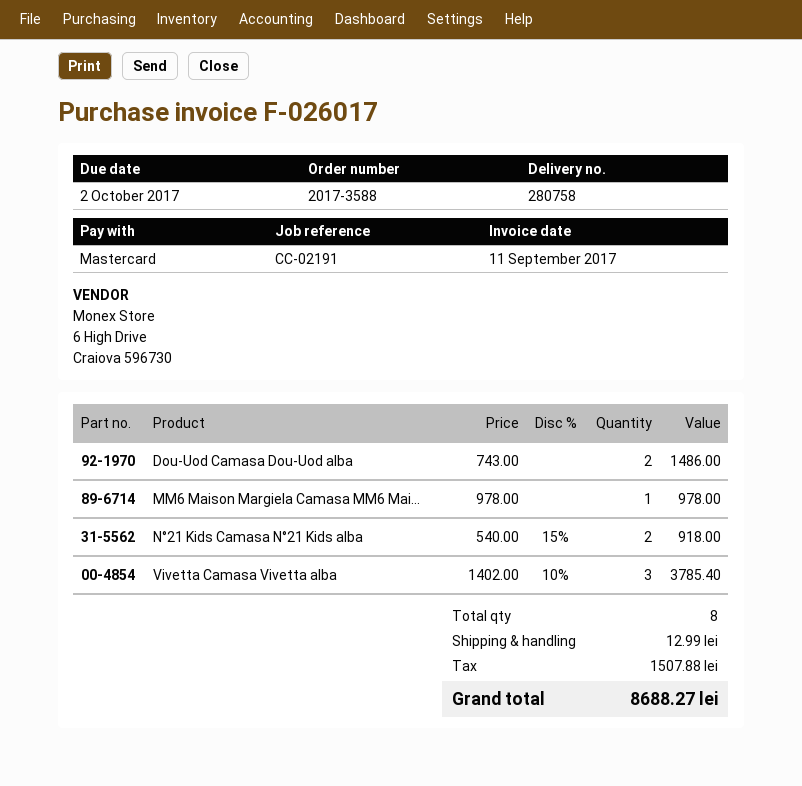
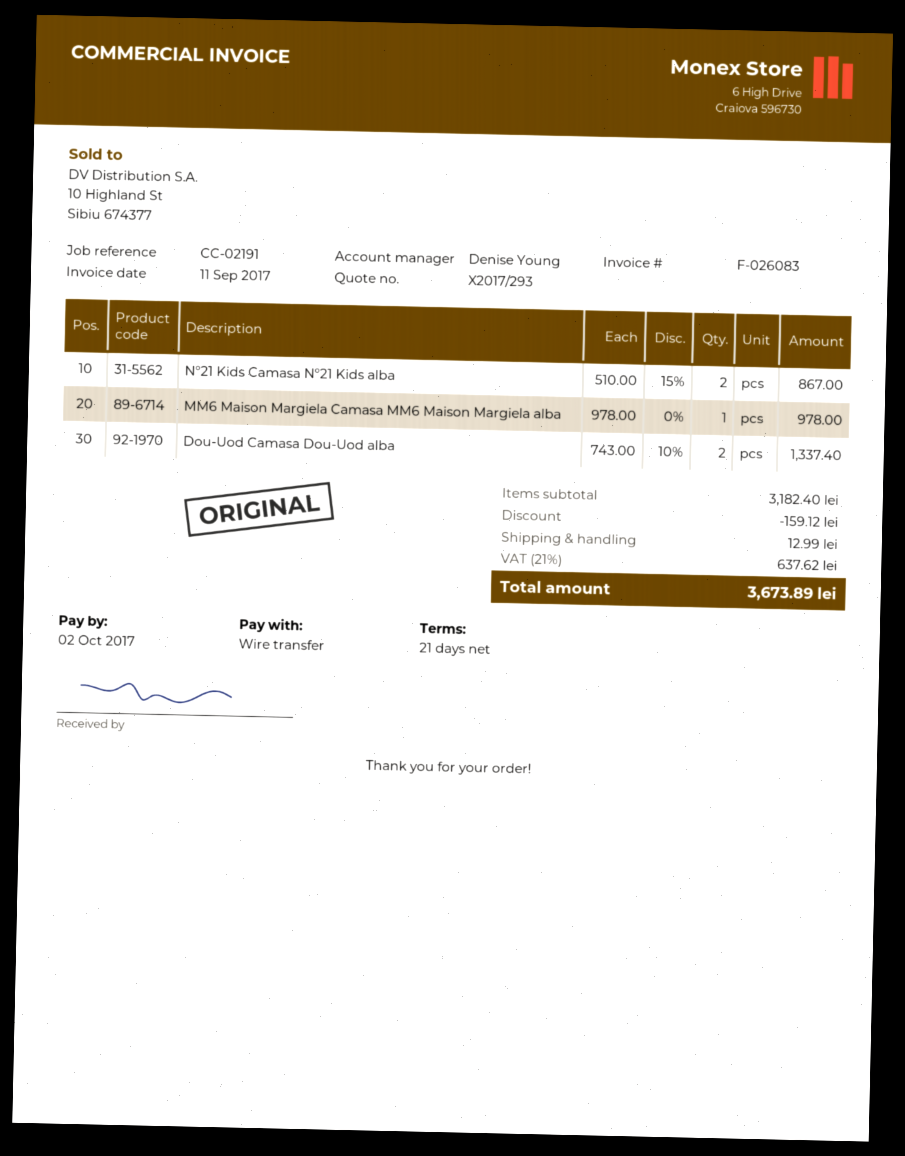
invoice number: F-026017 -> F-026083
payment method: Mastercard -> bank transfer
Dou-Uod Camasa Dou-Uod alba: 2 x 743.00 = 1486.00 -> 2 x 743.00 - 10% = 1337.40
N°21 Kids Camasa N°21 Kids alba: 2 x 540.00 - 15% = 918.00 -> 2 x 510.00 - 15% = 867.00
Vivetta Camasa Vivetta alba: 3 x 1402.00 - 10% = 3785.40 -> none
discount: none -> 159.12
tax: 1507.88 -> 637.62
total: 8688.27 -> 3673.89

